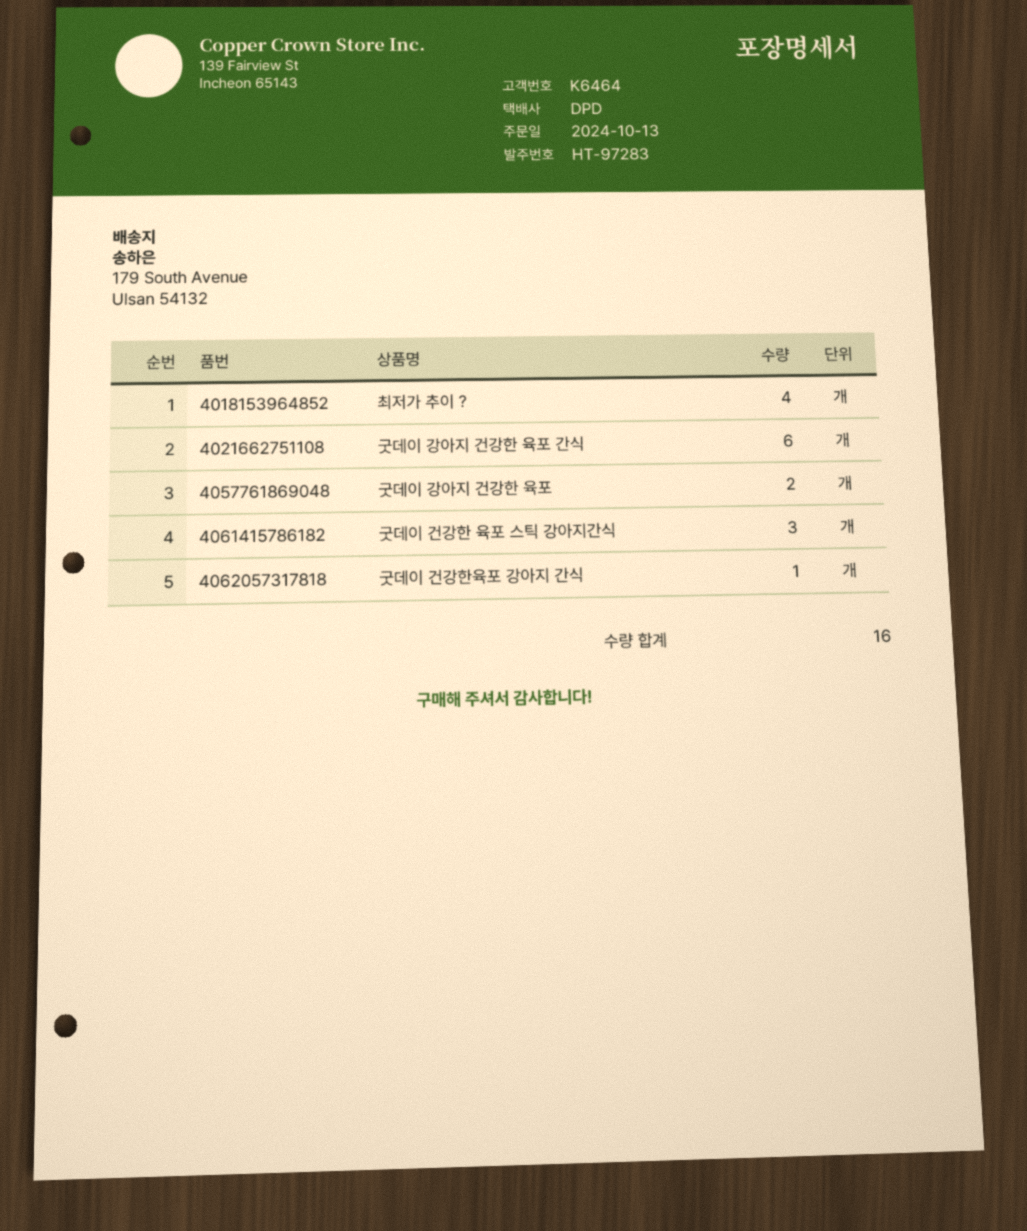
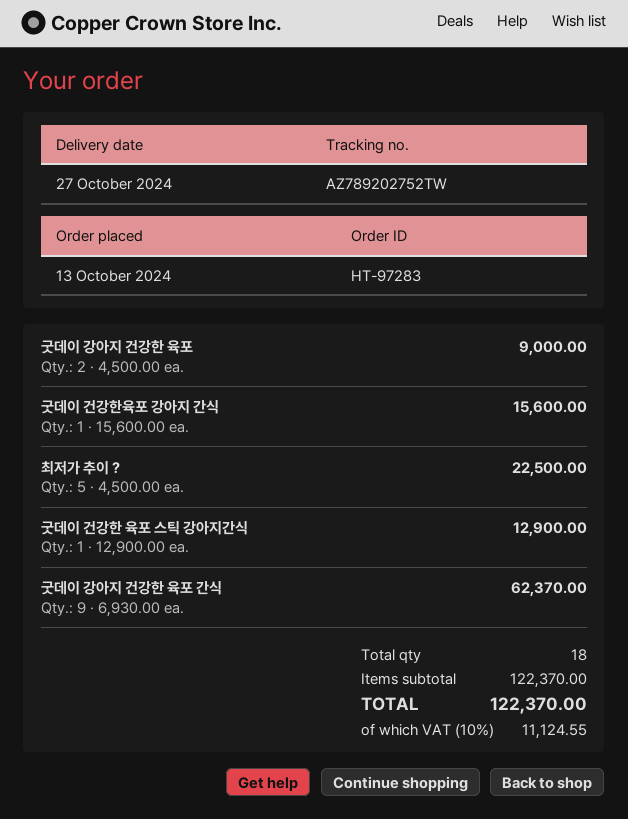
최저가 추이 ?: 4 -> 5
굿데이 강아지 건강한 육포 간식: 6 -> 9
굿데이 건강한 육포 스틱 강아지간식: 3 -> 1
total quantity: 16 -> 18

